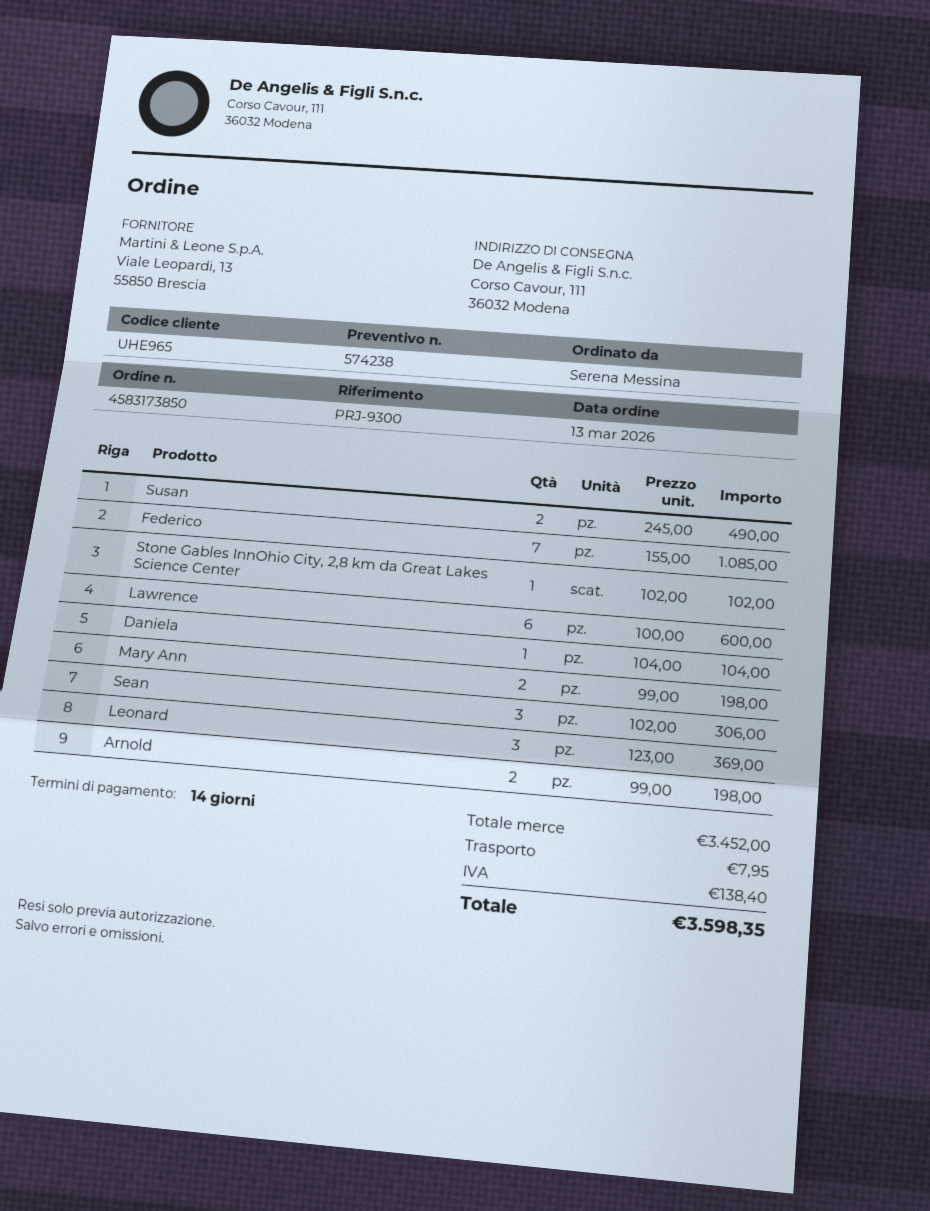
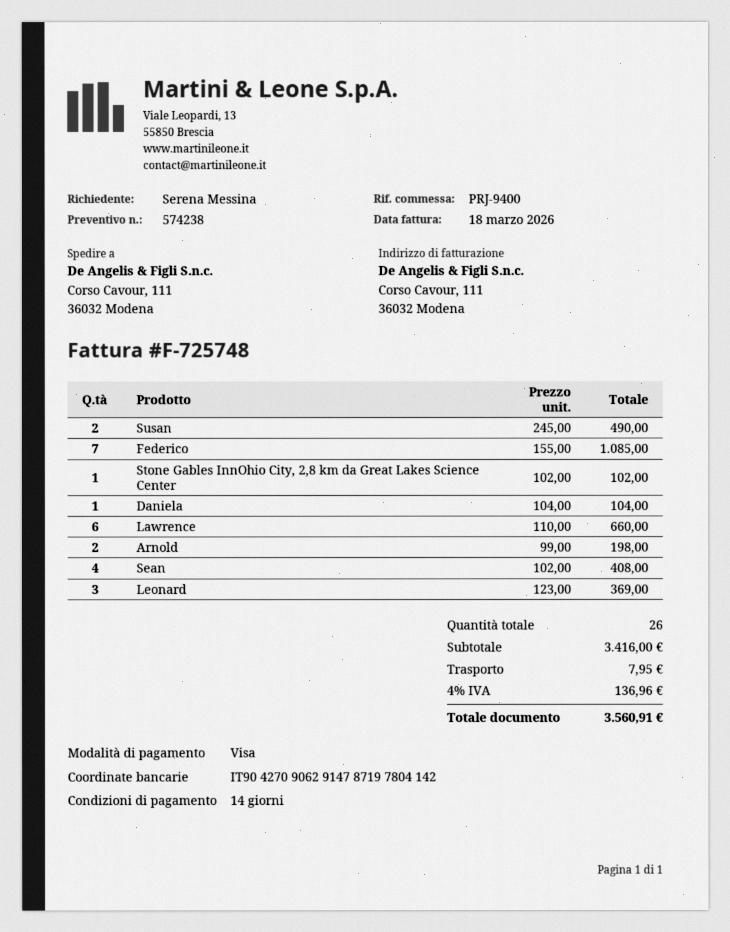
reference: PRJ-9300 -> PRJ-9400
Lawrence: 6 x 100.00 = 600.00 -> 6 x 110.00 = 660.00
Mary Ann: 2 x 99.00 = 198.00 -> none
Sean: 3 x 102.00 = 306.00 -> 4 x 102.00 = 408.00
subtotal: 3452.00 -> 3416.00
tax: 138.40 -> 136.96
total: 3598.35 -> 3560.91

